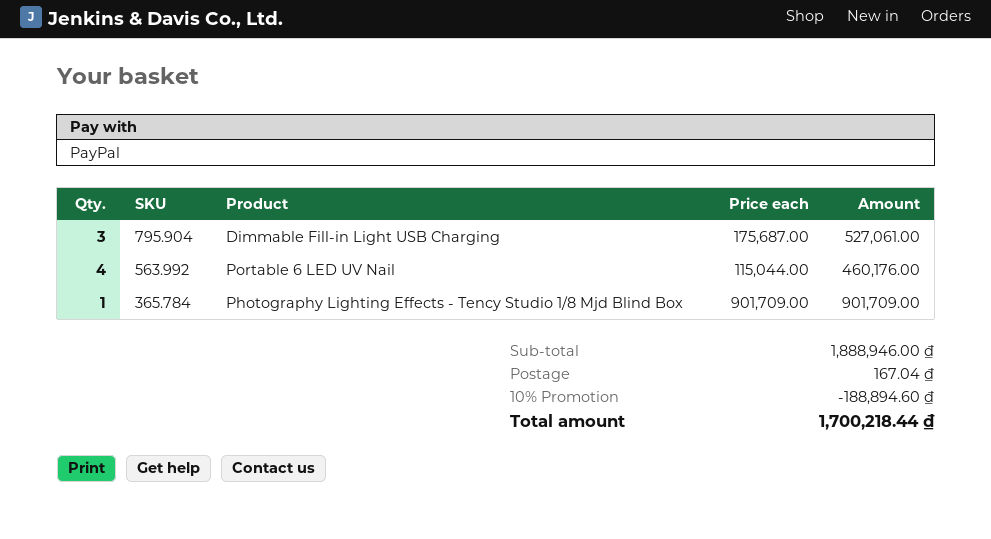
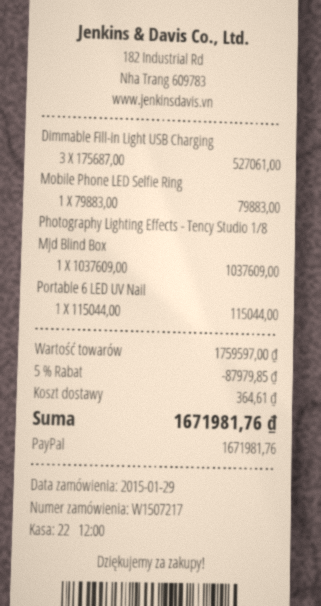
Portable 6 LED UV Nail: 4 x 115044.00 = 460176.00 -> 1 x 115044.00 = 115044.00
Photography Lighting Effects - Tency Studio 1/8 Mjd Blind Box: 1 x 901709.00 = 901709.00 -> 1 x 1037609.00 = 1037609.00
Mobile Phone LED Selfie Ring: none -> 1 x 79883.00 = 79883.00
subtotal: 1888946.00 -> 1759597.00
discount: 10% = 188894.60 -> 5% = 87979.85
shipping: 167.04 -> 364.61
total: 1700218.44 -> 1671981.76

